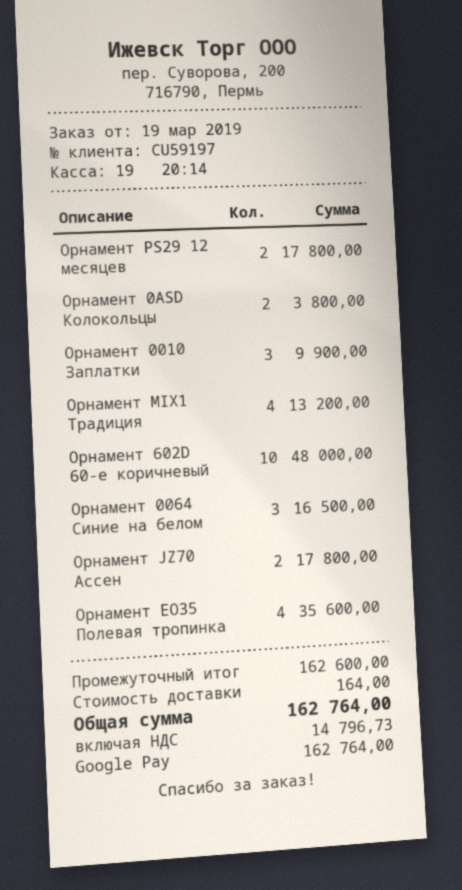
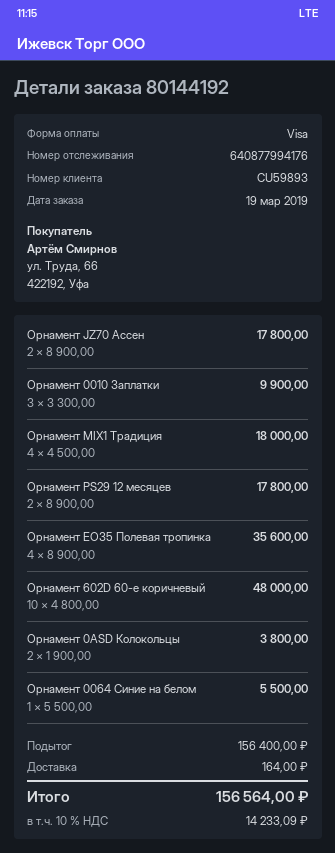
customer number: CU59197 -> CU59893
payment method: Google Pay -> Visa
Орнамент MIX1 Традиция: 4 for 13200.00 -> 4 for 18000.00
Орнамент 0064 Синие на белом: 3 for 16500.00 -> 1 for 5500.00
subtotal: 162600.00 -> 156400.00
tax: 14796.73 -> 14233.09
total: 162764.00 -> 156564.00

